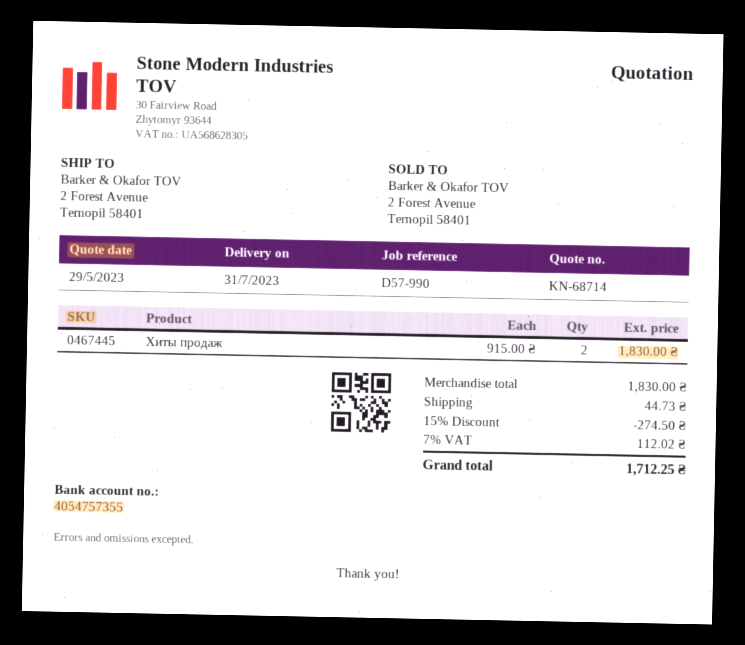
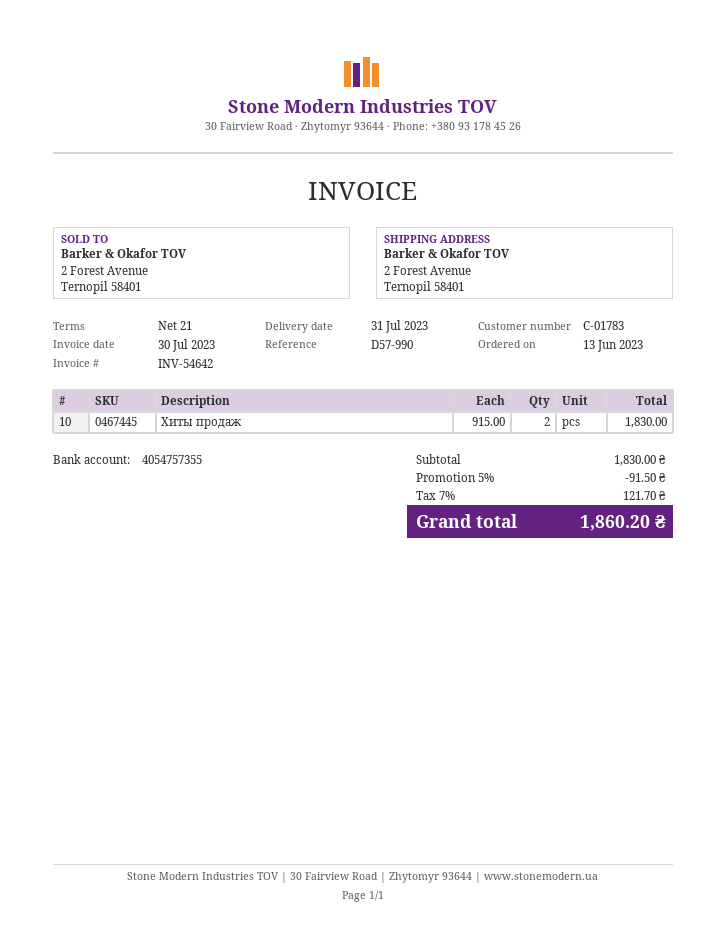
discount: 15% = 274.50 -> 5% = 91.50
shipping: 44.73 -> none
tax: 7% = 112.02 -> 7% = 121.70
total: 1712.25 -> 1860.20

